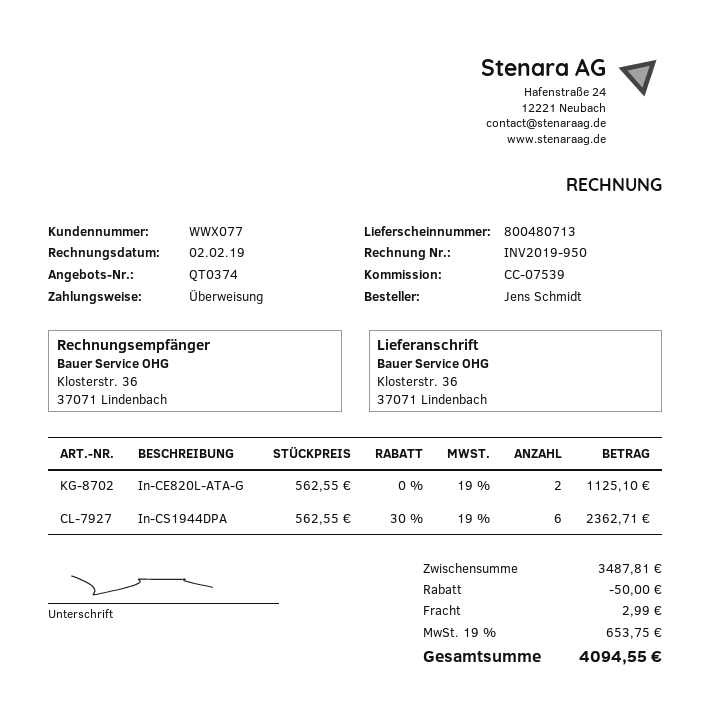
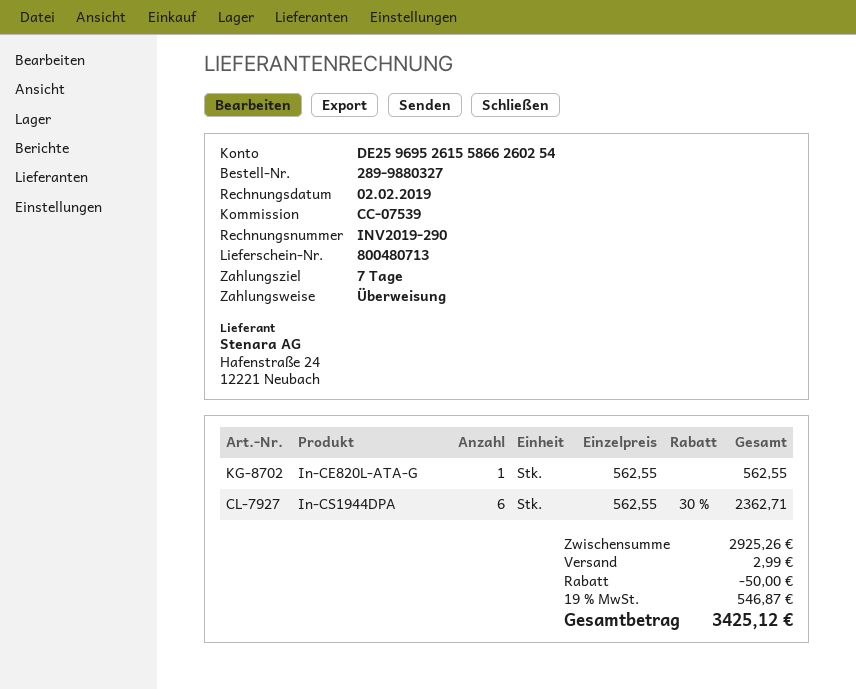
invoice number: INV2019-950 -> INV2019-290
In-CE820L-ATA-G: 2 x 562.55 = 1125.10 -> 1 x 562.55 = 562.55
subtotal: 3487.81 -> 2925.26
tax: 19% = 653.75 -> 19% = 546.87
total: 4094.55 -> 3425.12

